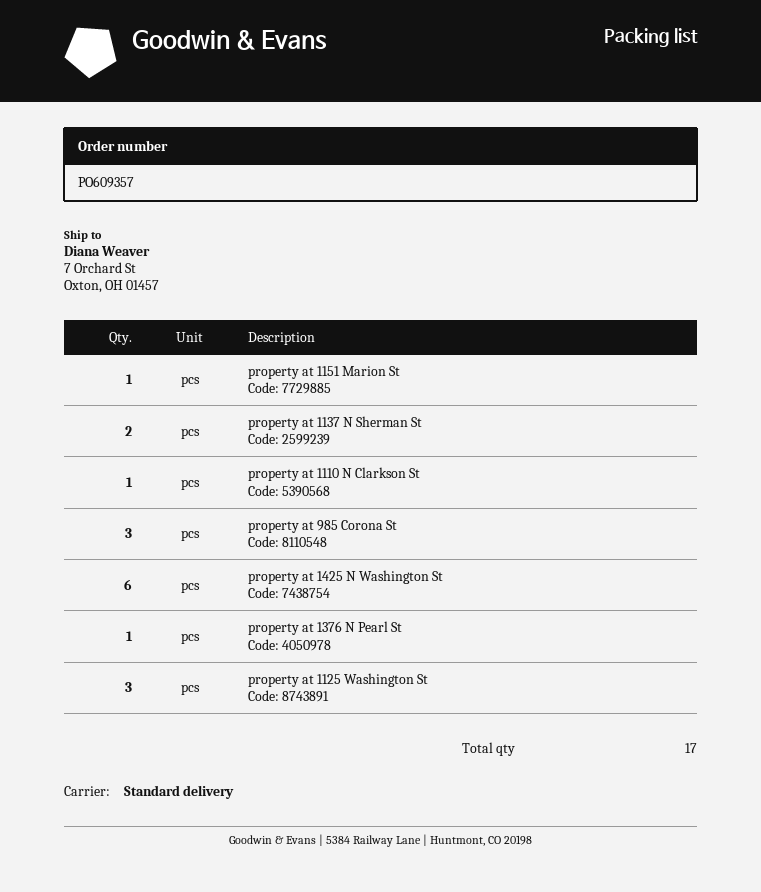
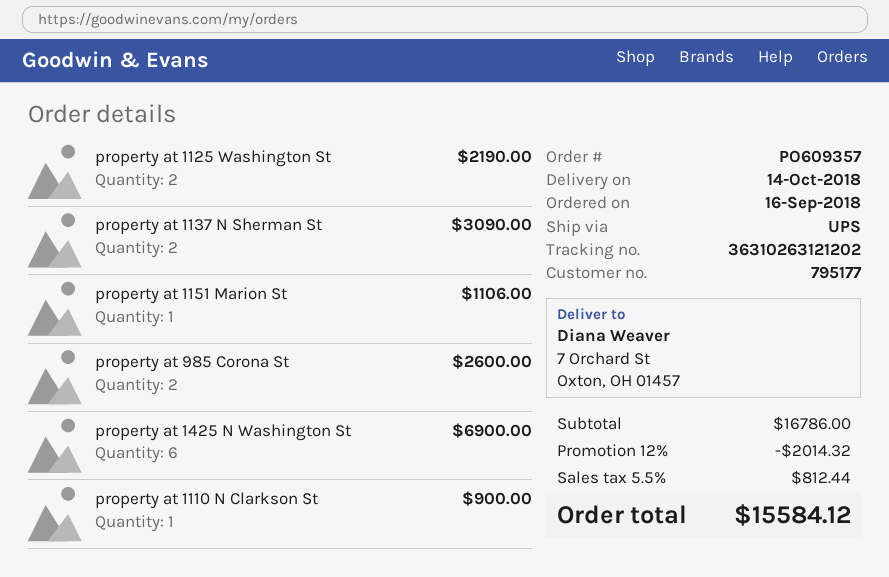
shipping method: standard -> UPS
property at 985 Corona St: 3 -> 2
property at 1376 N Pearl St: 1 -> none
property at 1125 Washington St: 3 -> 2

